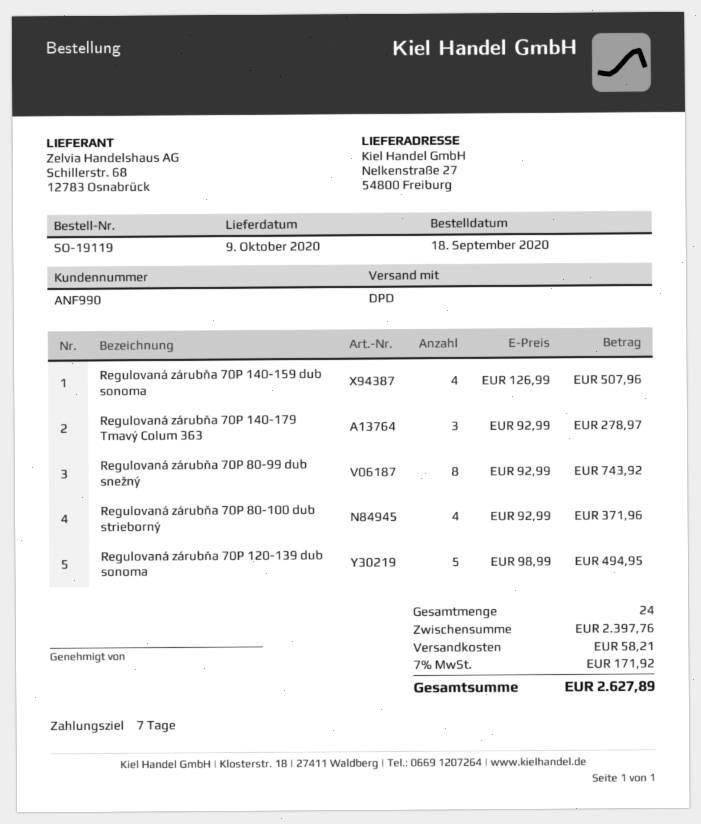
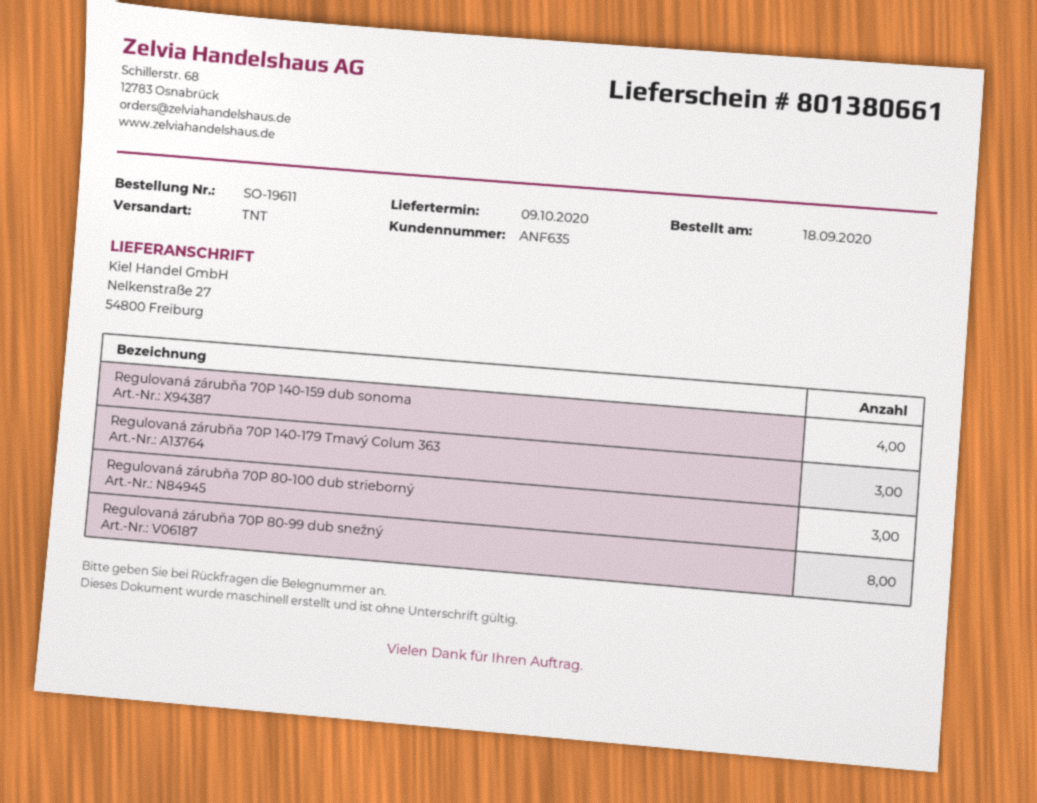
order number: SO-19119 -> SO-19611
customer number: ANF990 -> ANF635
shipping method: DPD -> TNT
Regulovaná zárubňa 70P 80-100 dub strieborný: 4 -> 3
Regulovaná zárubňa 70P 120-139 dub sonoma: 5 -> none

